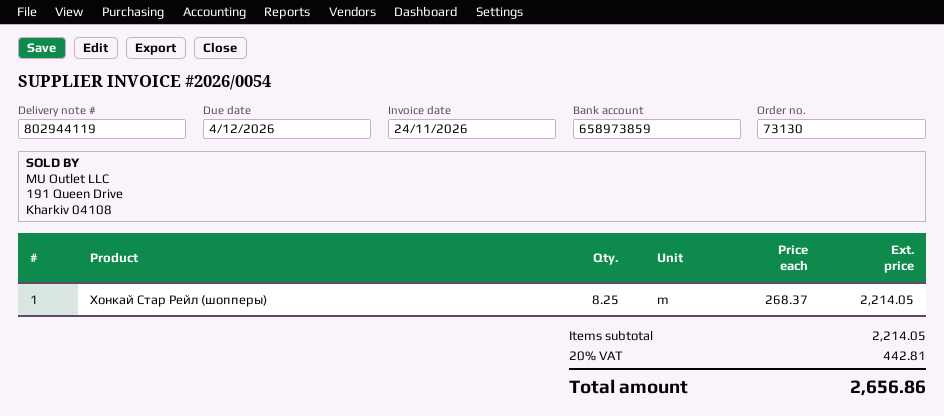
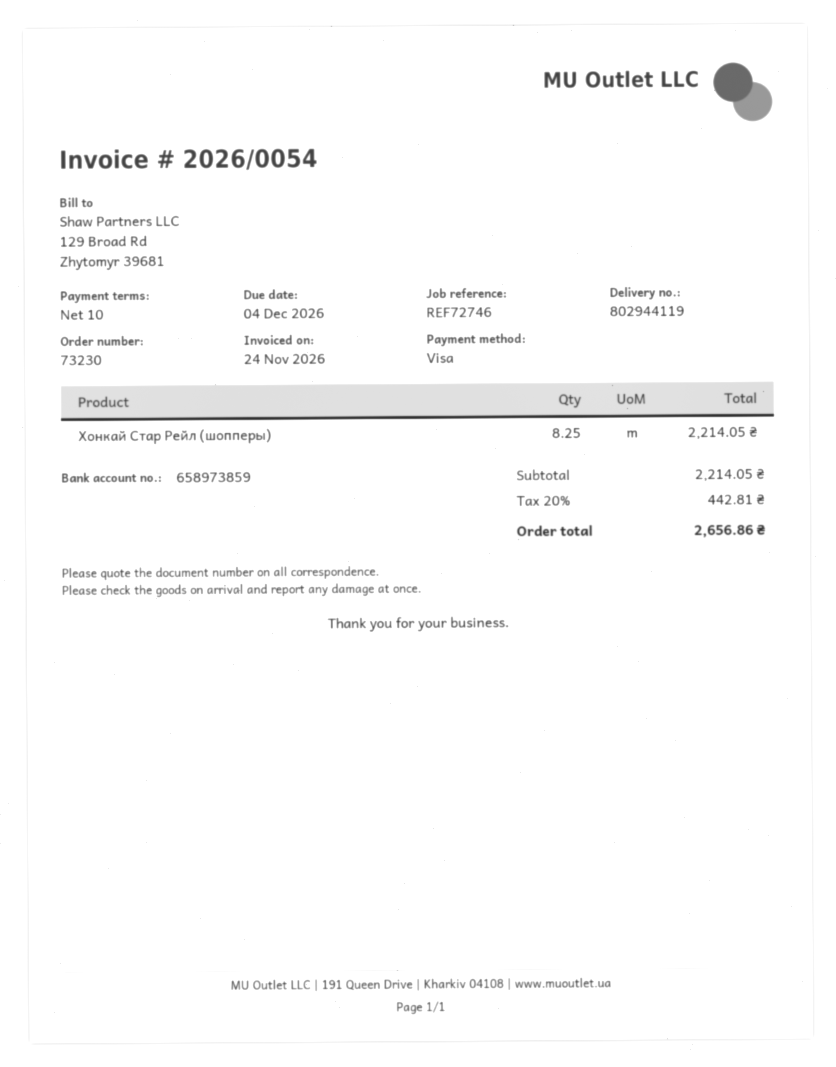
order number: 73130 -> 73230

